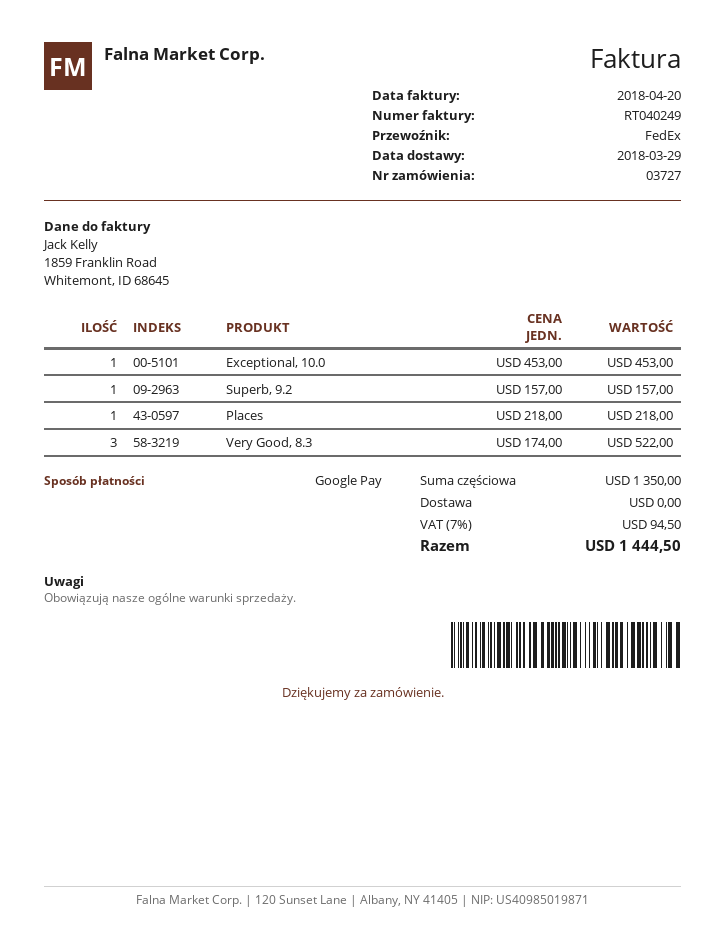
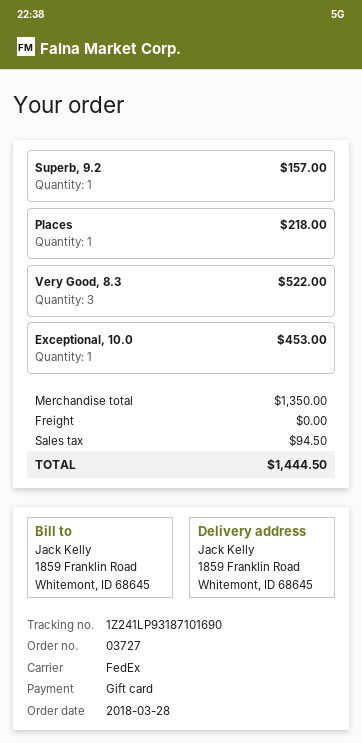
payment method: Google Pay -> gift card

